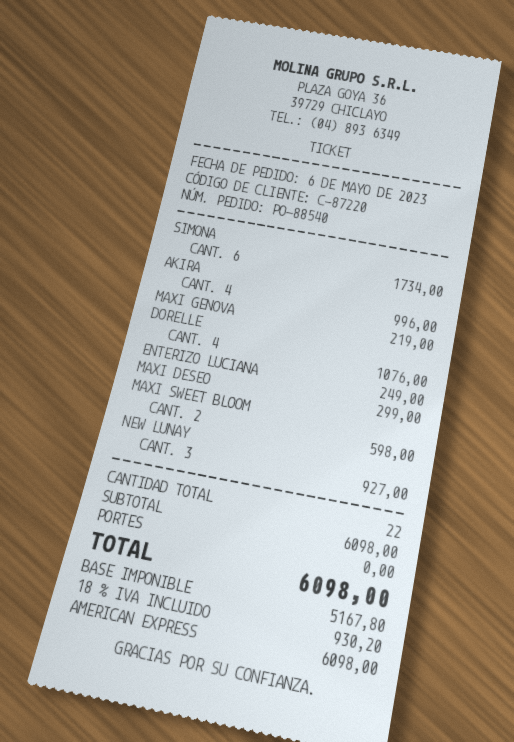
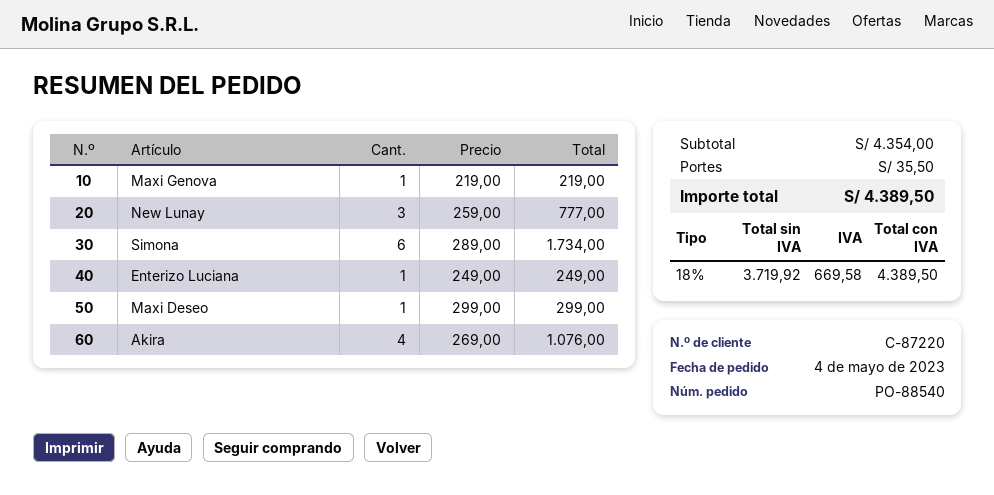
order date: 2023-05-06 -> 2023-05-04
AKIRA: 4 for 996.00 -> 4 for 1076.00
DORELLE: 4 for 1076.00 -> none
MAXI SWEET BLOOM: 2 for 598.00 -> none
NEW LUNAY: 3 for 927.00 -> 3 for 777.00
subtotal: 6098.00 -> 4354.00
shipping: 0.00 -> 35.50
net: 5167.80 -> 3719.92
tax: 18% = 930.20 -> 18% = 669.58
total: 6098.00 -> 4389.50

